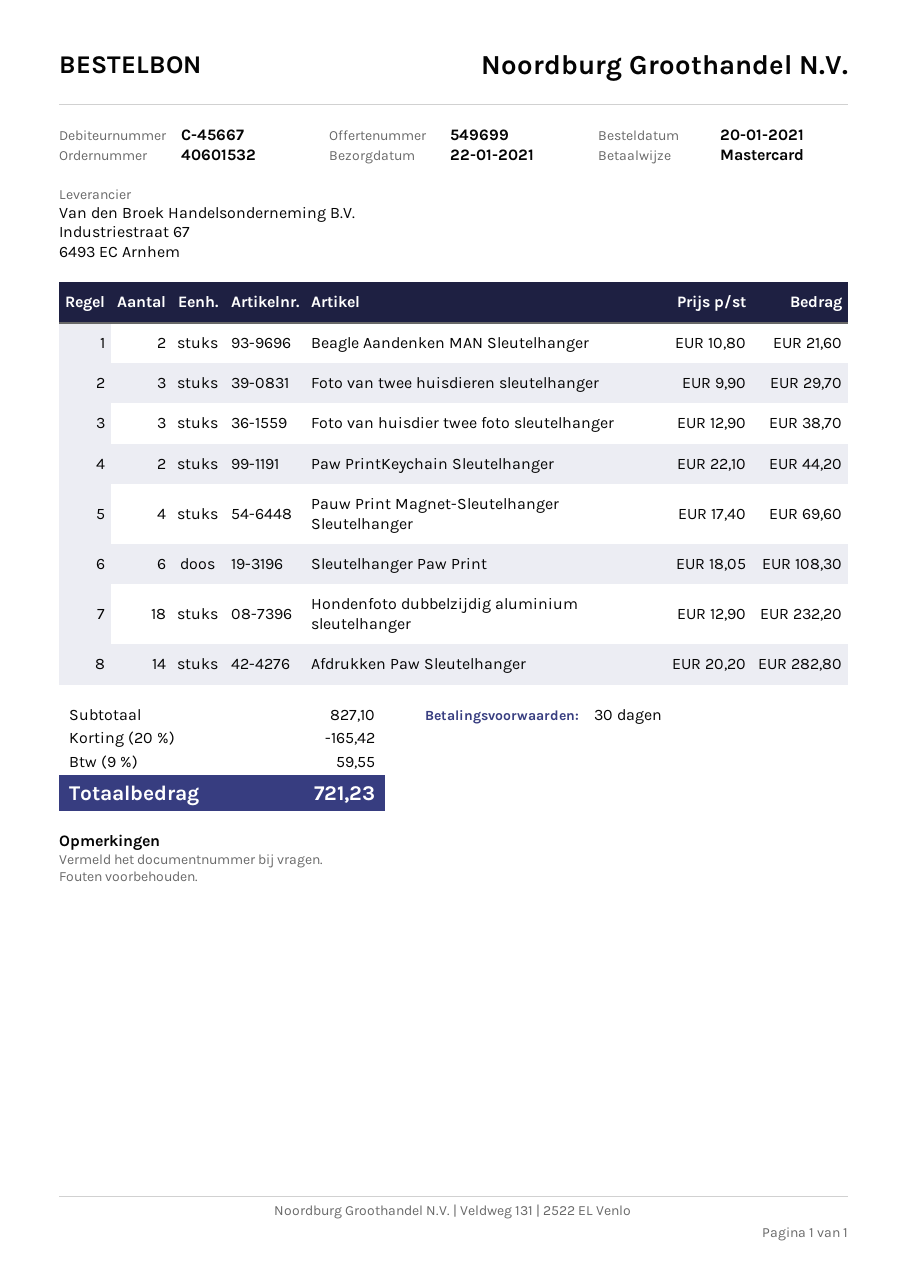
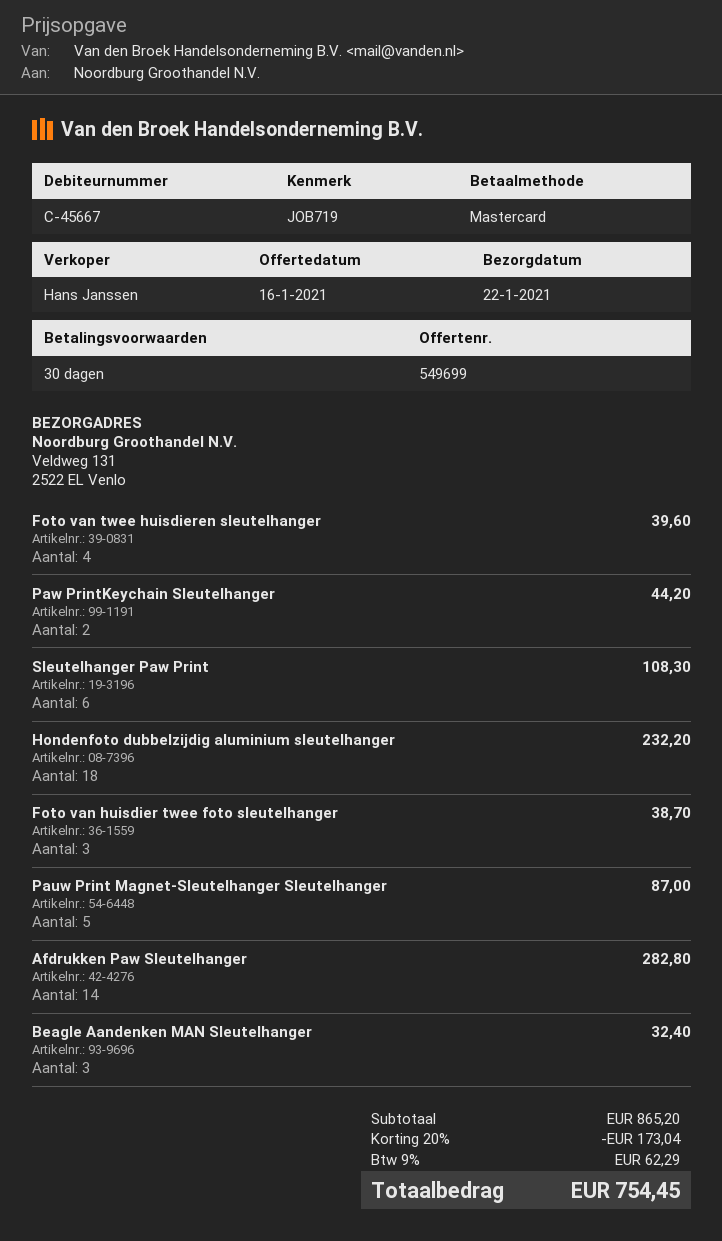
Beagle Aandenken MAN Sleutelhanger: 2 for 21.60 -> 3 for 32.40
Foto van twee huisdieren sleutelhanger: 3 for 29.70 -> 4 for 39.60
Pauw Print Magnet-Sleutelhanger Sleutelhanger: 4 for 69.60 -> 5 for 87.00
subtotal: 827.10 -> 865.20
discount: 20% = 165.42 -> 20% = 173.04
tax: 9% = 59.55 -> 9% = 62.29
total: 721.23 -> 754.45

